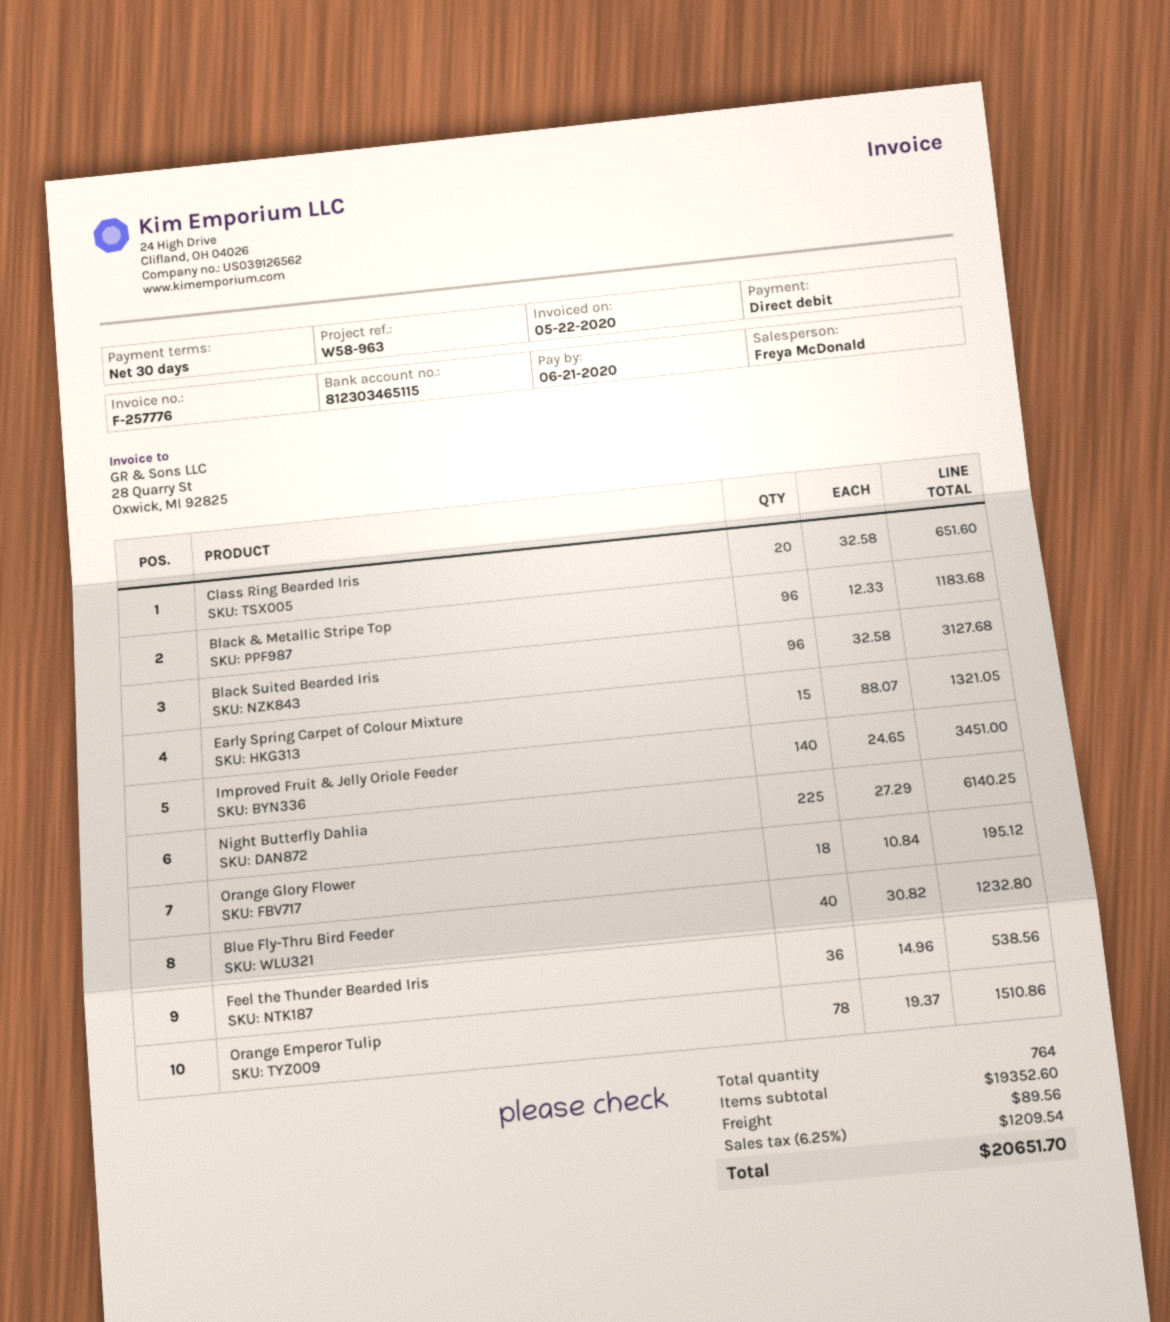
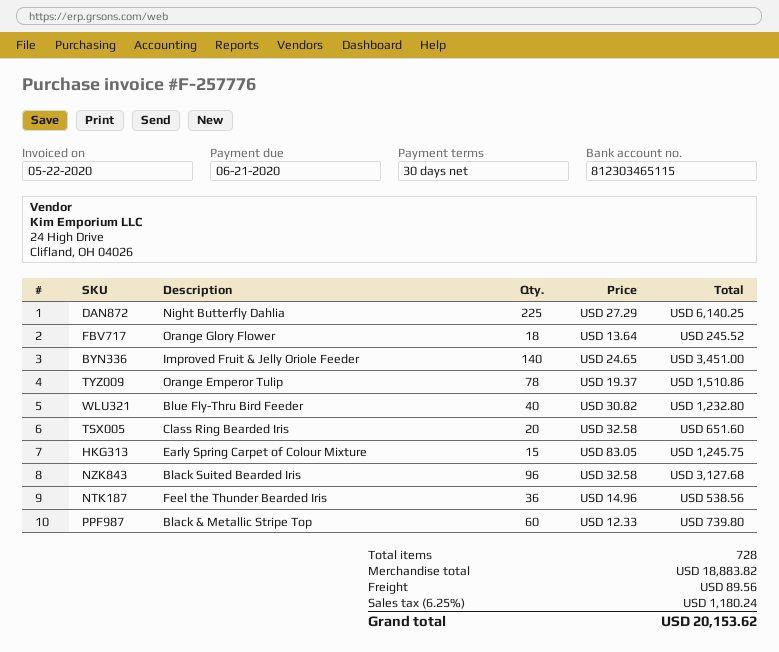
Black & Metallic Stripe Top: 96 x 12.33 = 1183.68 -> 60 x 12.33 = 739.80
Early Spring Carpet of Colour Mixture: 15 x 88.07 = 1321.05 -> 15 x 83.05 = 1245.75
Orange Glory Flower: 18 x 10.84 = 195.12 -> 18 x 13.64 = 245.52
total quantity: 764 -> 728
subtotal: 19352.60 -> 18883.82
tax: 6.25% = 1209.54 -> 6.25% = 1180.24
total: 20651.70 -> 20153.62

